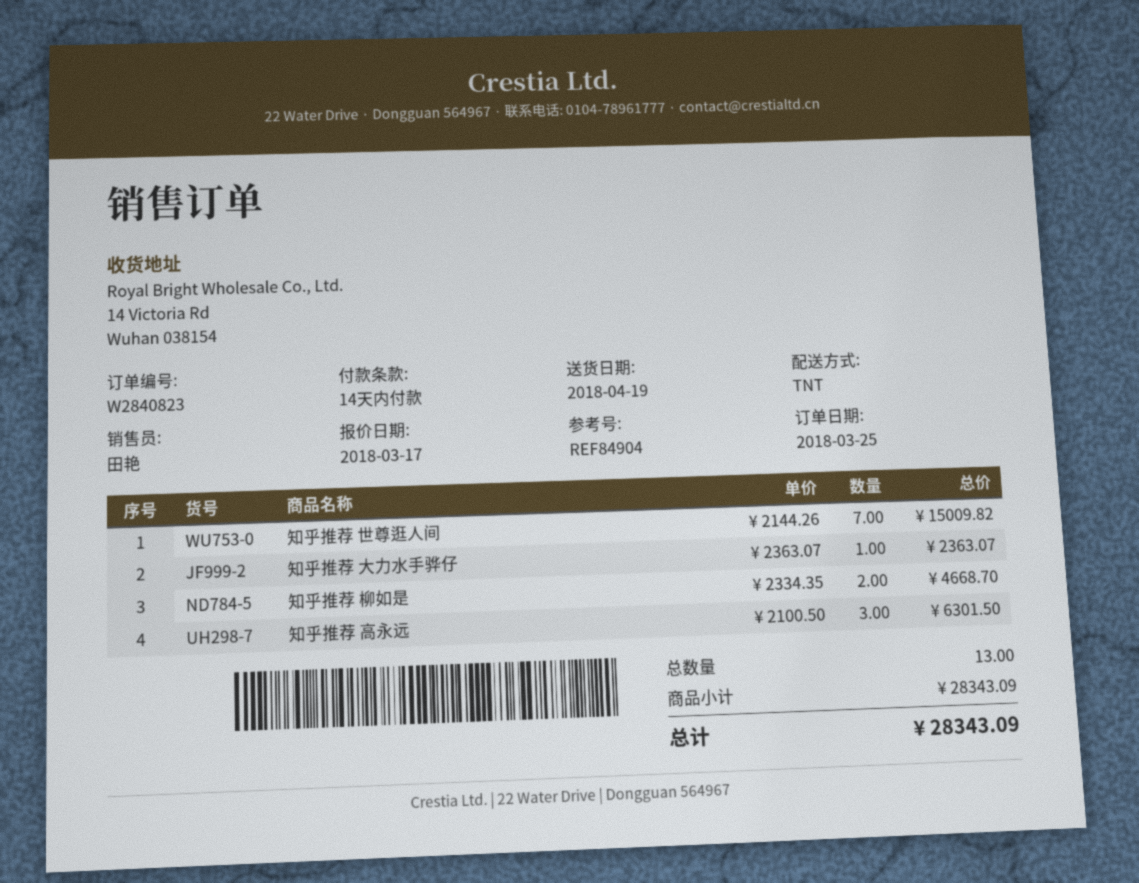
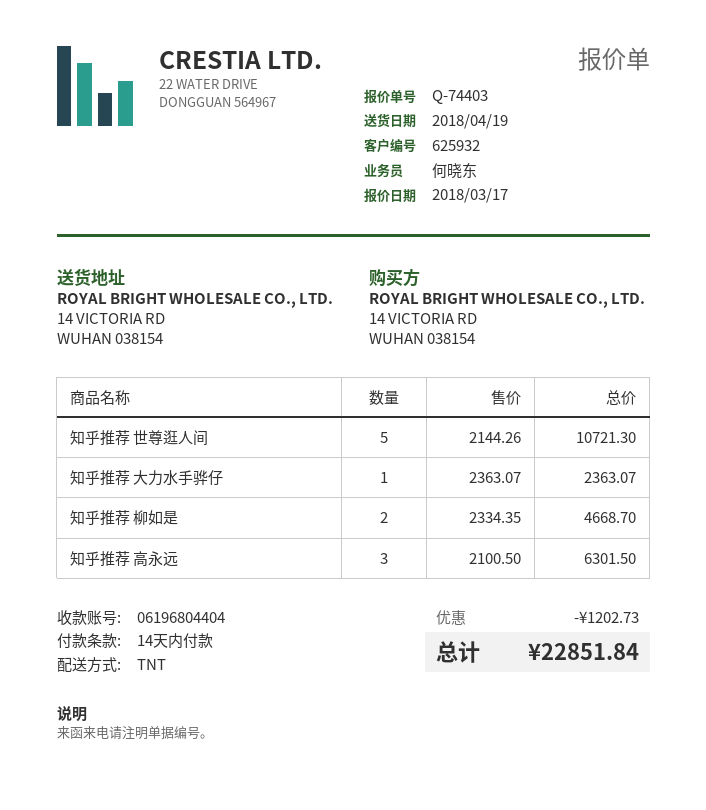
sales rep: 田艳 -> 何晓东
知乎推荐 世尊逛人间: 7 x 2144.26 = 15009.82 -> 5 x 2144.26 = 10721.30
discount: none -> 1202.73
total: 28343.09 -> 22851.84

